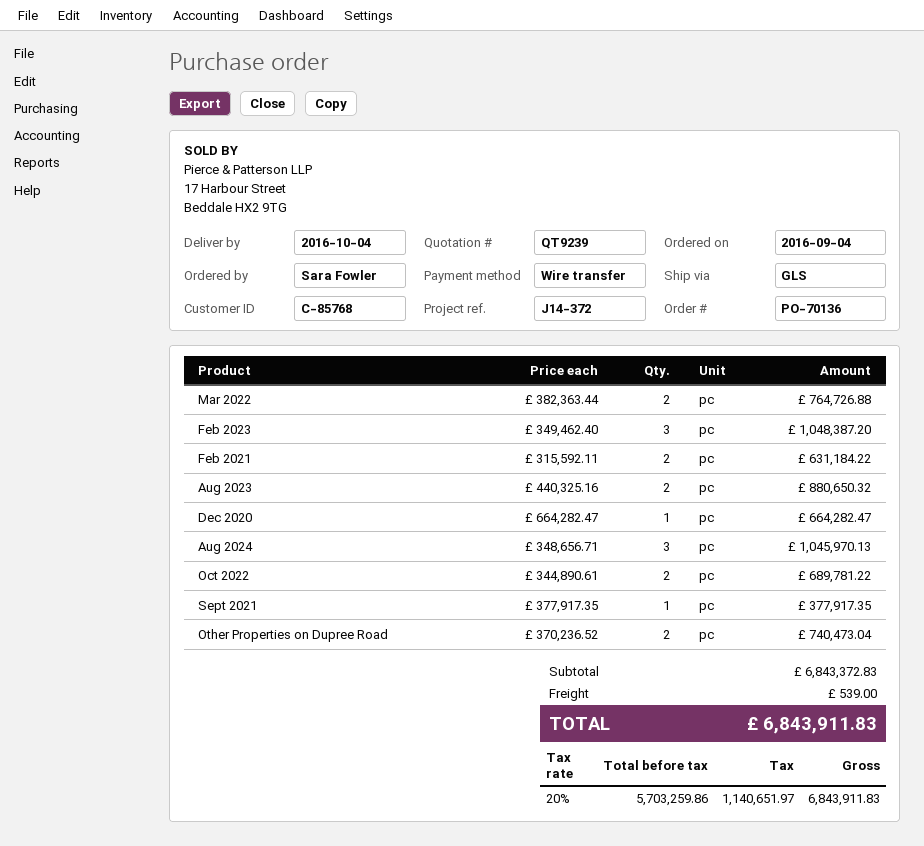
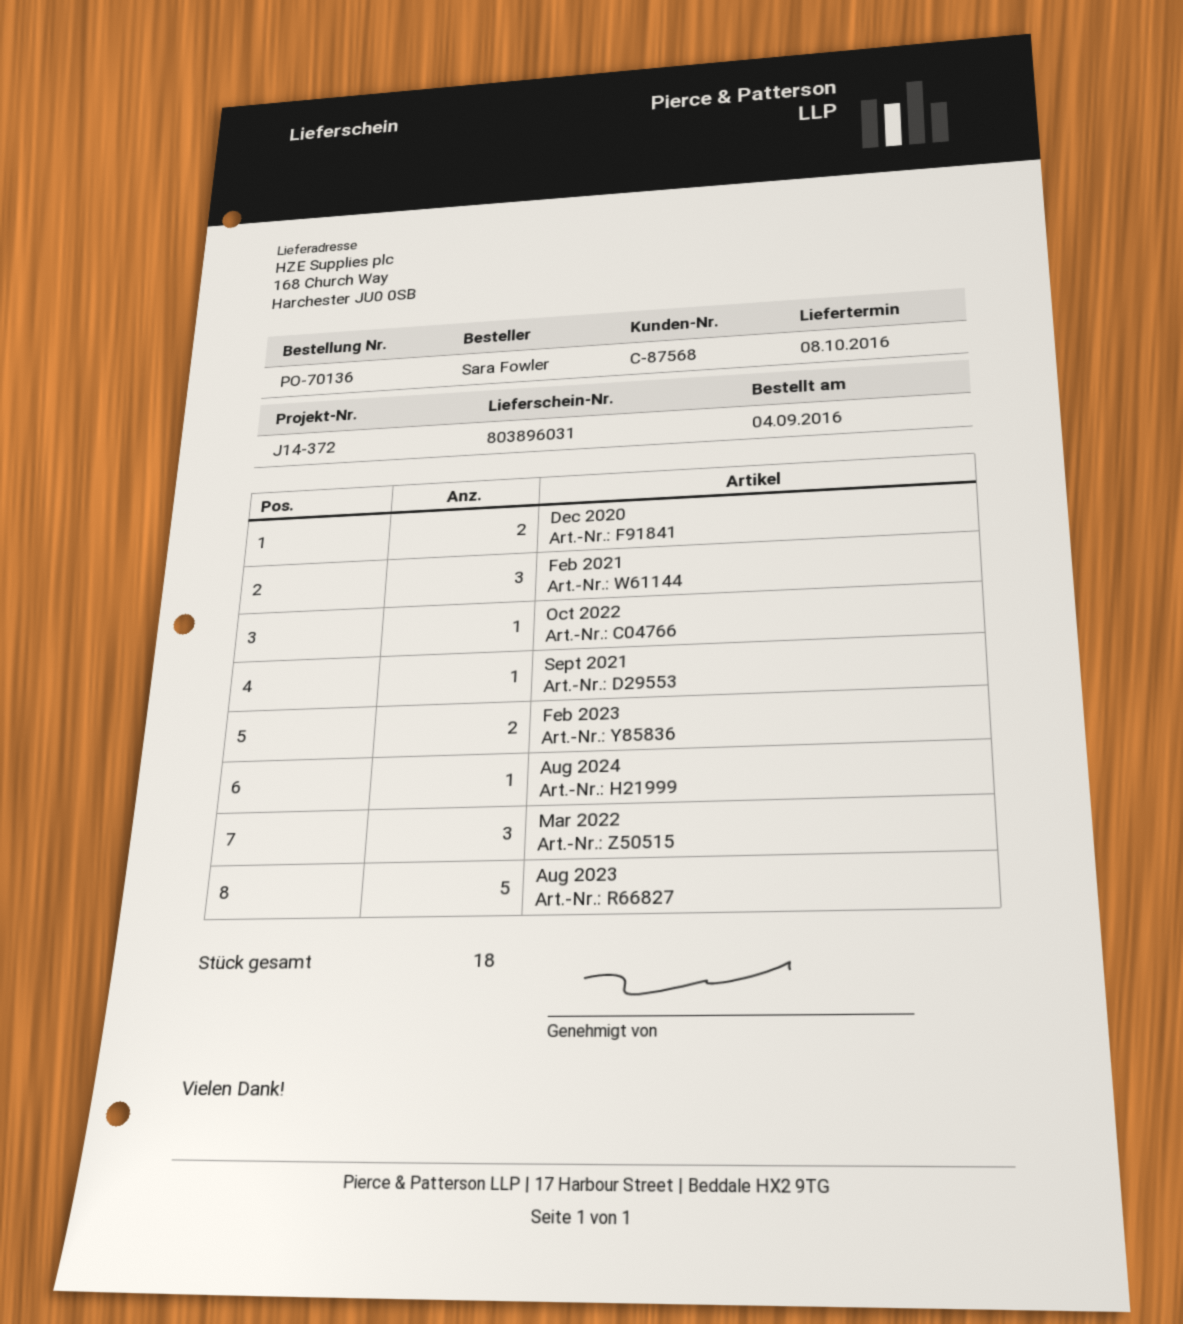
delivery date: 2016-10-04 -> 2016-10-08
customer number: C-85768 -> C-87568
Mar 2022: 2 -> 3
Feb 2023: 3 -> 2
Feb 2021: 2 -> 3
Aug 2023: 2 -> 5
Dec 2020: 1 -> 2
Aug 2024: 3 -> 1
Oct 2022: 2 -> 1
Other Properties on Dupree Road: 2 -> none

